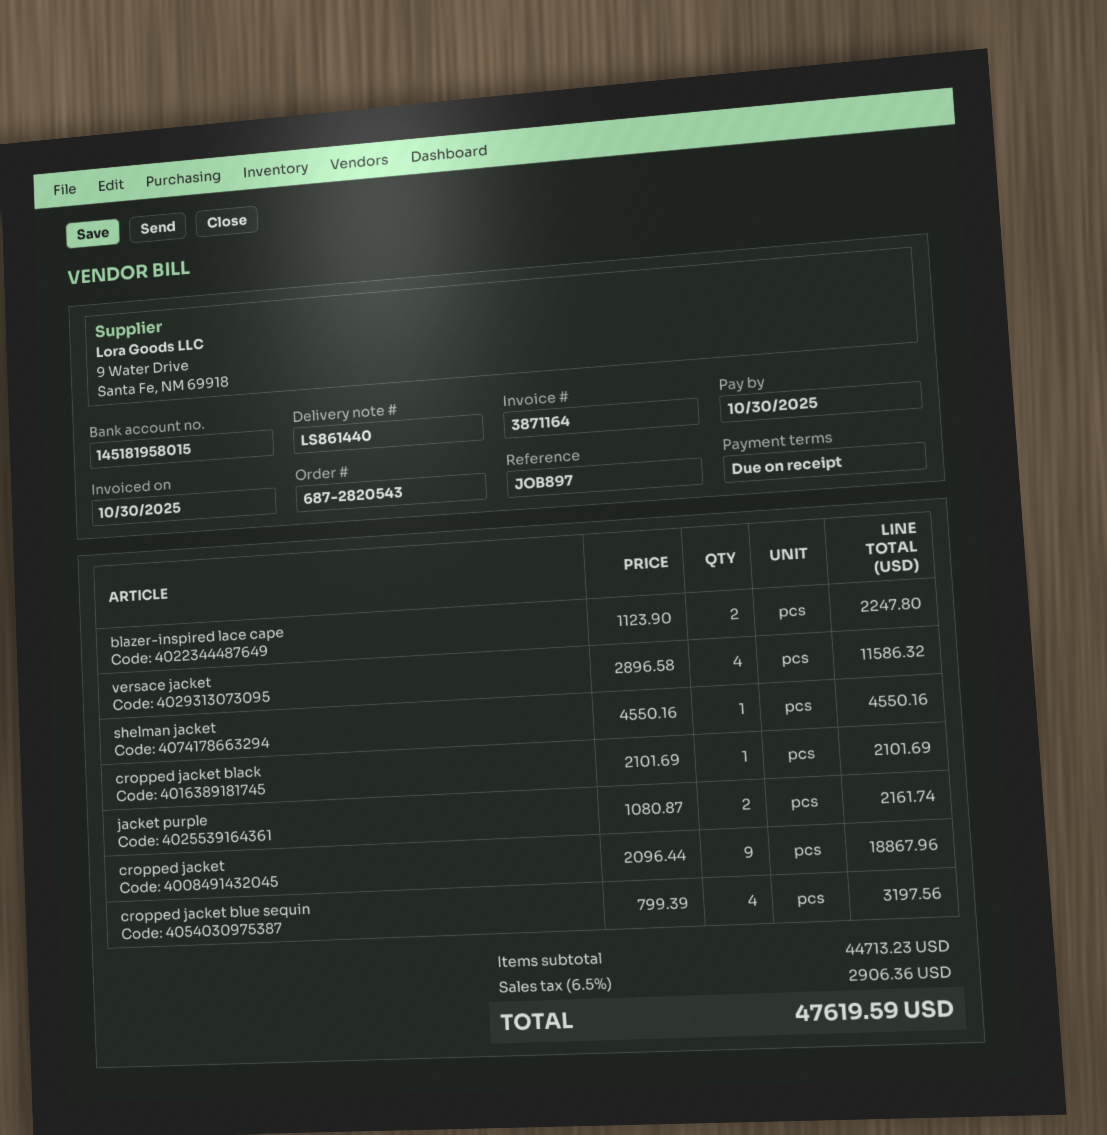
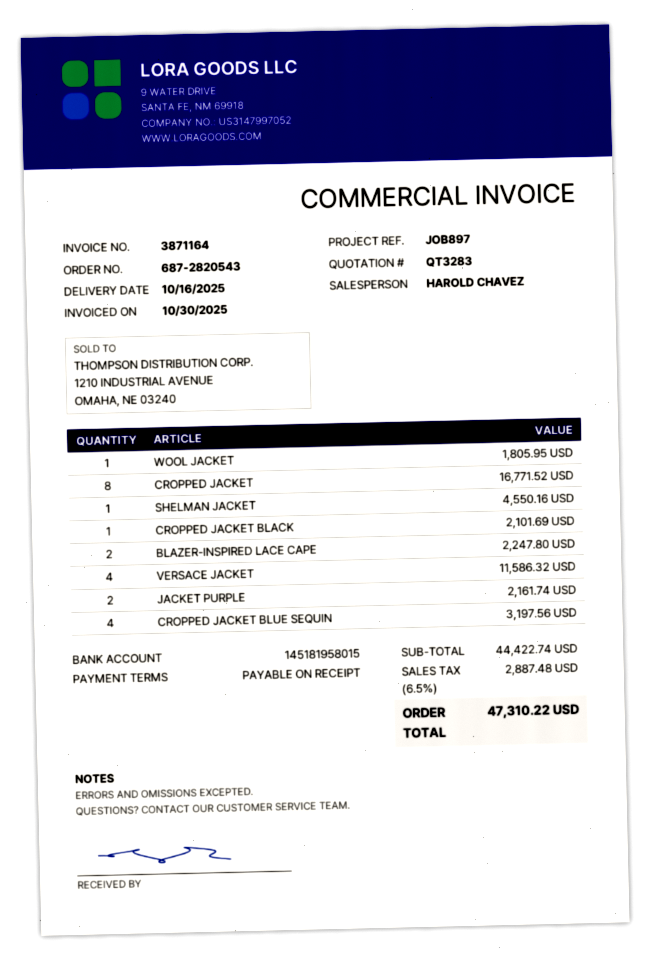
cropped jacket: 9 for 18867.96 -> 8 for 16771.52
WOOL JACKET: none -> 1 for 1805.95
subtotal: 44713.23 -> 44422.74
tax: 6.5% = 2906.36 -> 6.5% = 2887.48
total: 47619.59 -> 47310.22

